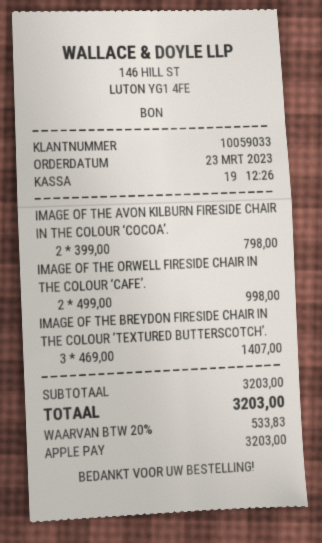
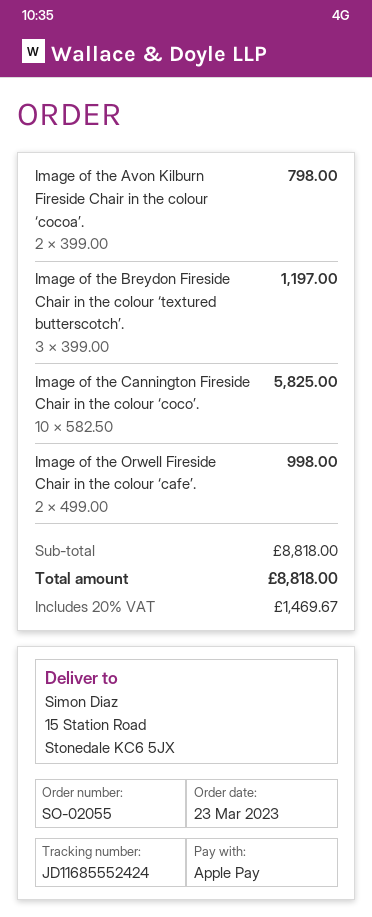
IMAGE OF THE BREYDON FIRESIDE CHAIR IN THE COLOUR ‘TEXTURED BUTTERSCOTCH’.: 3 x 469.00 = 1407.00 -> 3 x 399.00 = 1197.00
Image of the Cannington Fireside Chair in the colour ‘coco’.: none -> 10 x 582.50 = 5825.00
subtotal: 3203.00 -> 8818.00
tax: 20% = 533.83 -> 20% = 1469.67
total: 3203.00 -> 8818.00

